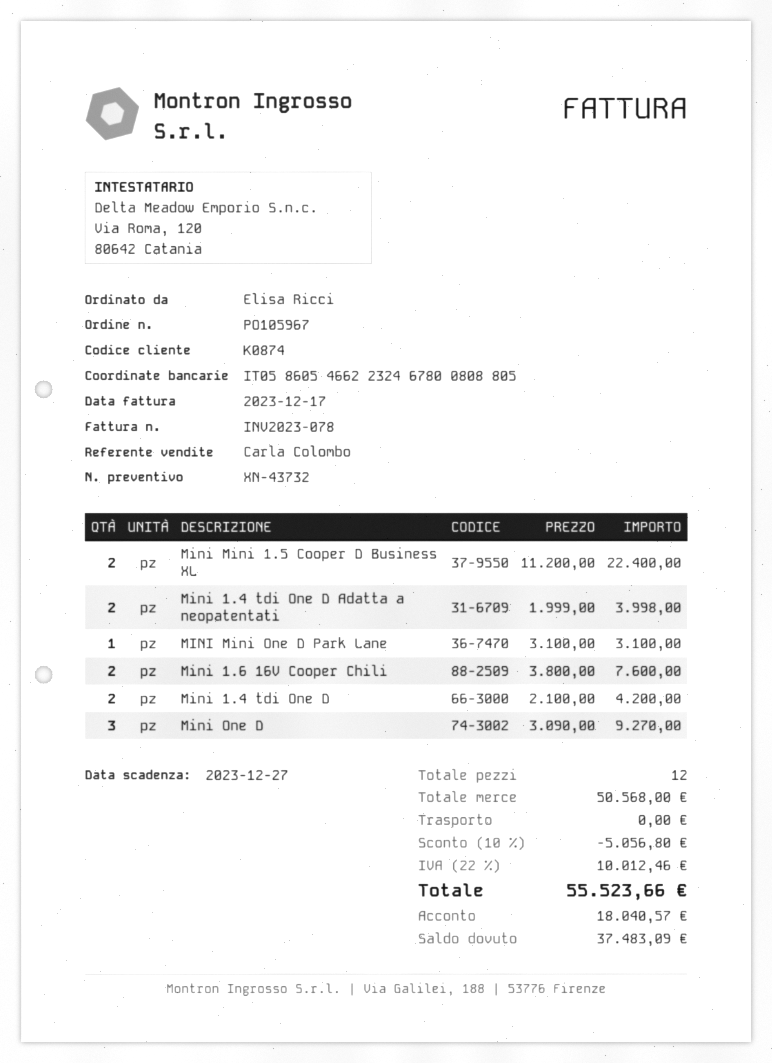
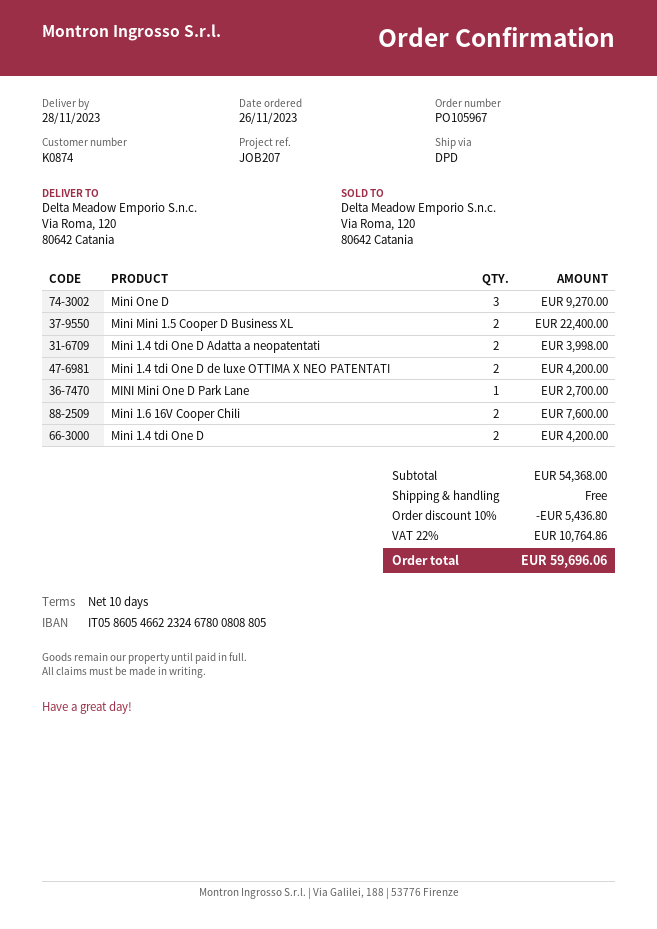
MINI Mini One D Park Lane: 1 for 3100.00 -> 1 for 2700.00
Mini 1.4 tdi One D de luxe OTTIMA X NEO PATENTATI: none -> 2 for 4200.00
subtotal: 50568.00 -> 54368.00
discount: 10% = 5056.80 -> 10% = 5436.80
tax: 22% = 10012.46 -> 22% = 10764.86
total: 55523.66 -> 59696.06

